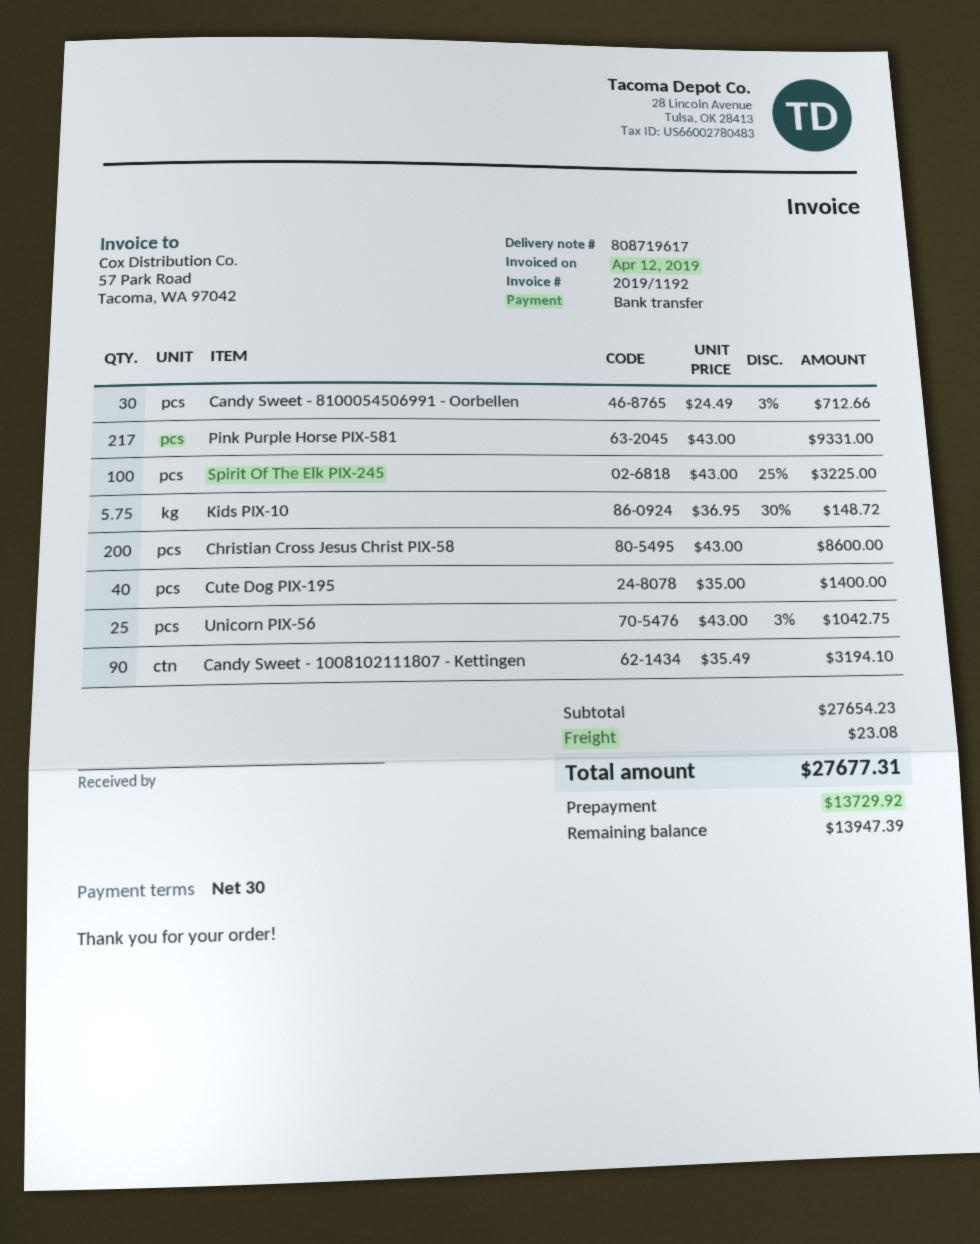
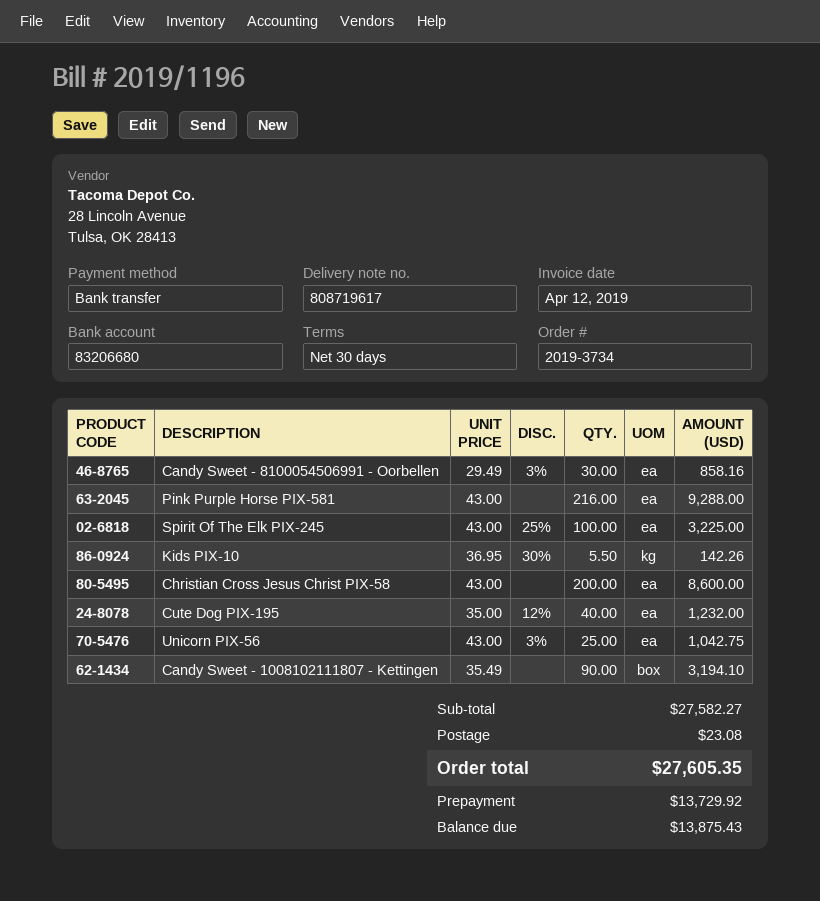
invoice number: 2019/1192 -> 2019/1196
Candy Sweet - 8100054506991 - Oorbellen: 30 x 24.49 - 3% = 712.66 -> 30 x 29.49 - 3% = 858.16
Pink Purple Horse PIX-581: 217 x 43.00 = 9331.00 -> 216 x 43.00 = 9288.00
Kids PIX-10: 5.75 x 36.95 - 30% = 148.72 -> 5.5 x 36.95 - 30% = 142.26
Cute Dog PIX-195: 40 x 35.00 = 1400.00 -> 40 x 35.00 - 12% = 1232.00
subtotal: 27654.23 -> 27582.27
total: 27677.31 -> 27605.35
balance: 13947.39 -> 13875.43

